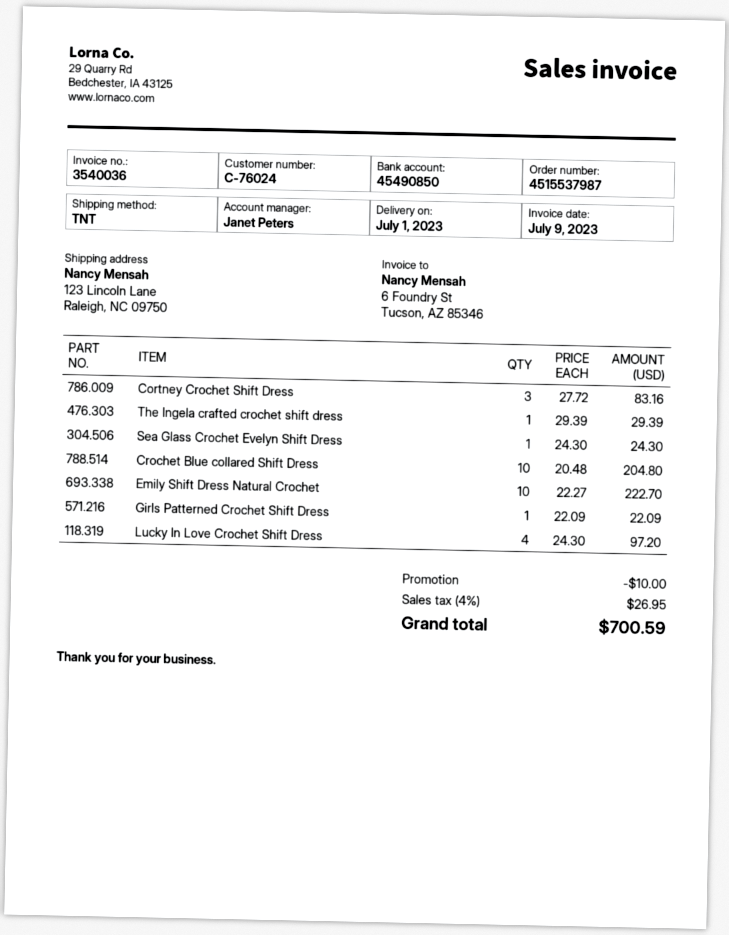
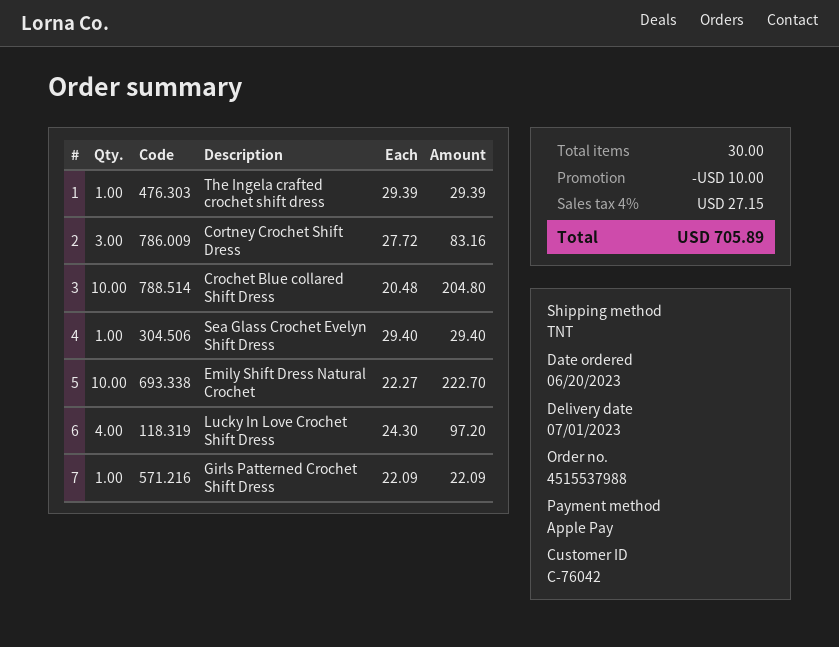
order number: 4515537987 -> 4515537988
customer number: C-76024 -> C-76042
Sea Glass Crochet Evelyn Shift Dress: 1 x 24.30 = 24.30 -> 1 x 29.40 = 29.40
tax: 4% = 26.95 -> 4% = 27.15
total: 700.59 -> 705.89

